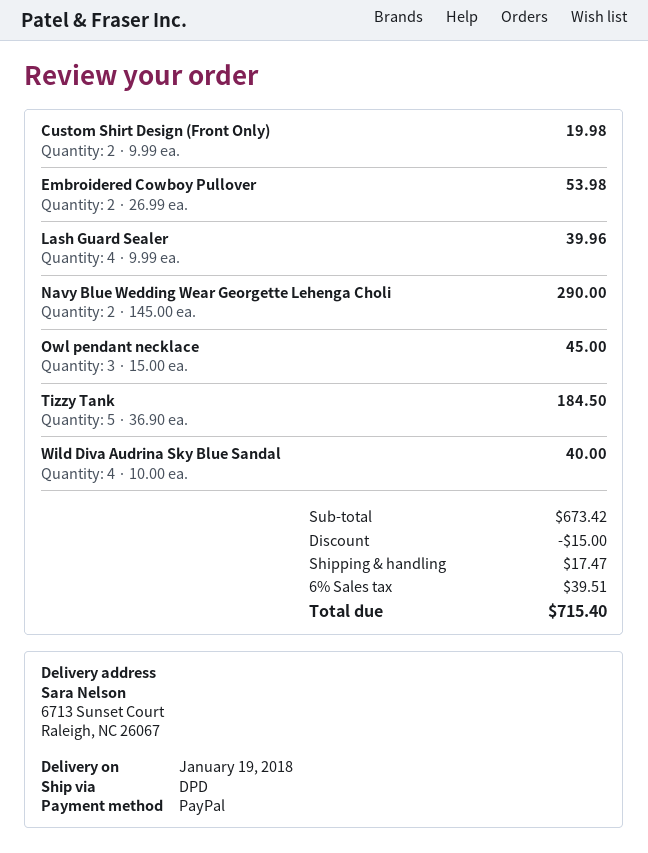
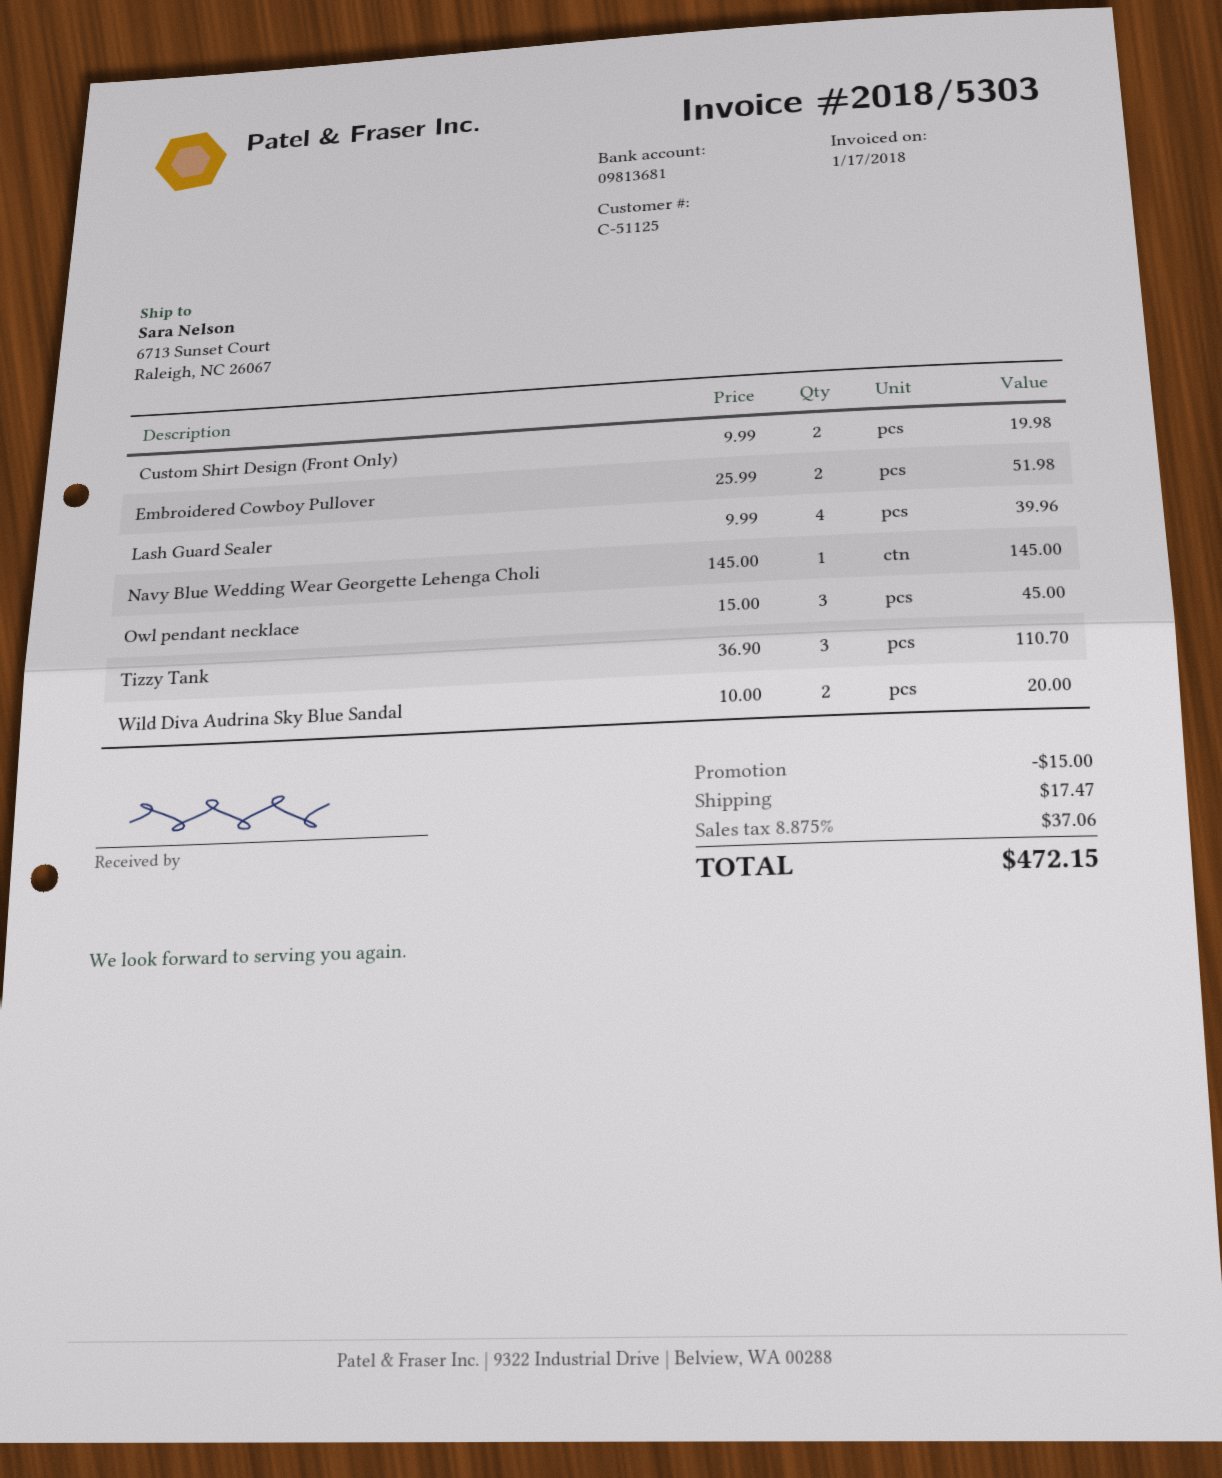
Embroidered Cowboy Pullover: 2 x 26.99 = 53.98 -> 2 x 25.99 = 51.98
Navy Blue Wedding Wear Georgette Lehenga Choli: 2 x 145.00 = 290.00 -> 1 x 145.00 = 145.00
Tizzy Tank: 5 x 36.90 = 184.50 -> 3 x 36.90 = 110.70
Wild Diva Audrina Sky Blue Sandal: 4 x 10.00 = 40.00 -> 2 x 10.00 = 20.00
tax: 6% = 39.51 -> 8.875% = 37.06
total: 715.40 -> 472.15

